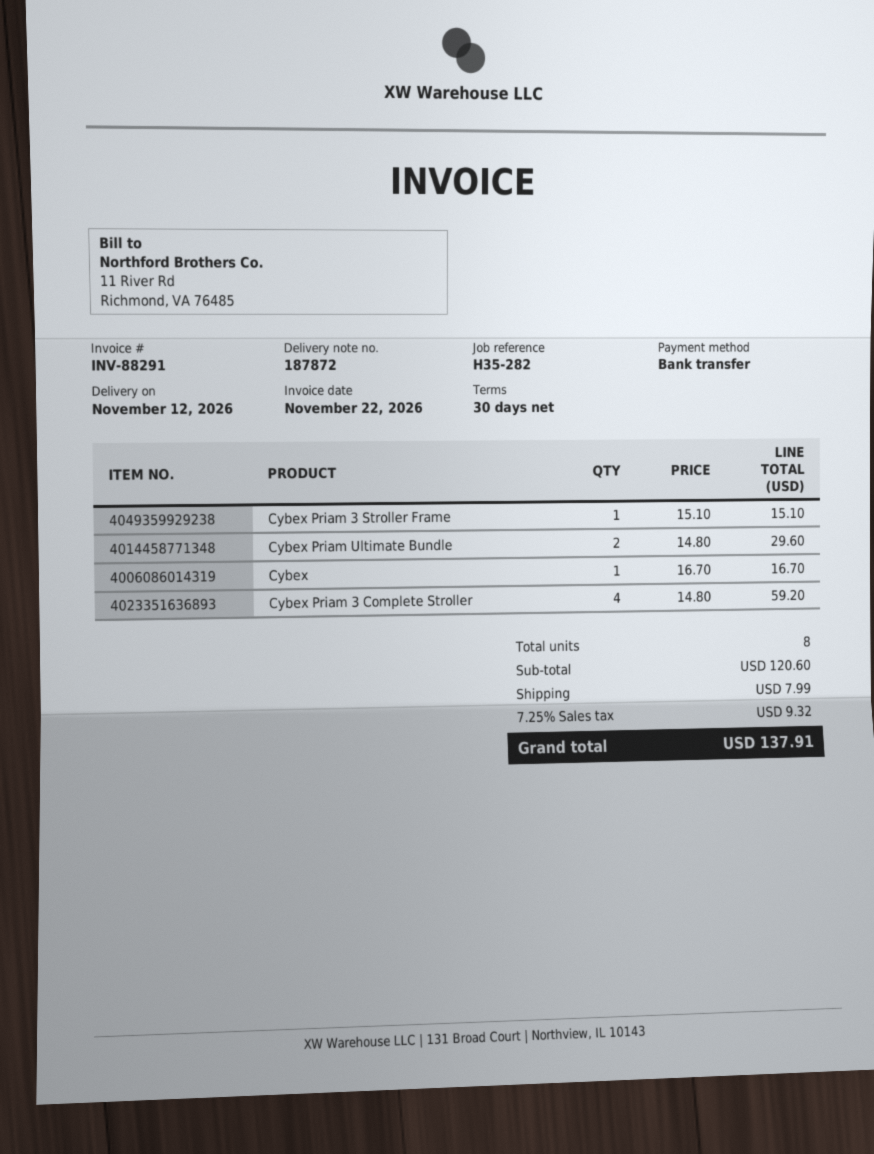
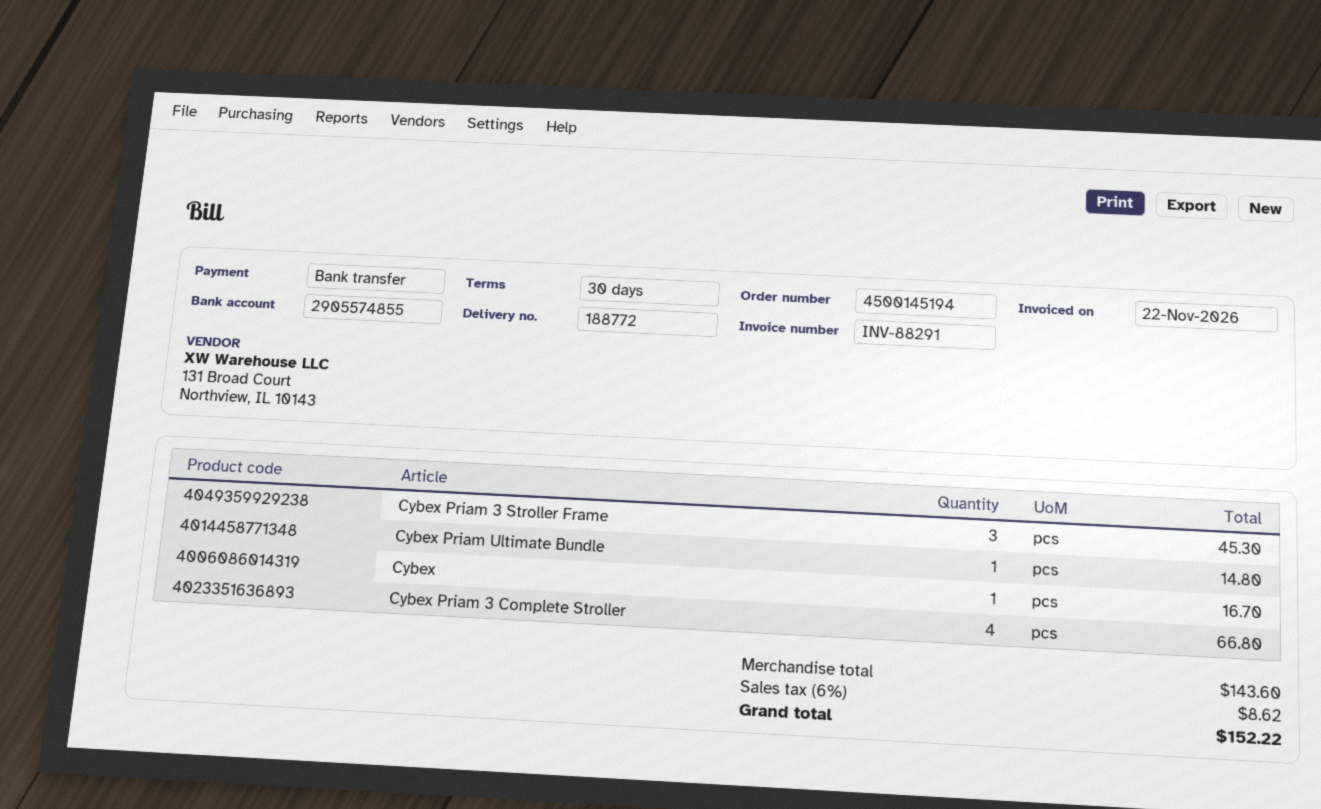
delivery note number: 187872 -> 188772
Cybex Priam 3 Stroller Frame: 1 for 15.10 -> 3 for 45.30
Cybex Priam Ultimate Bundle: 2 for 29.60 -> 1 for 14.80
Cybex Priam 3 Complete Stroller: 4 for 59.20 -> 4 for 66.80
subtotal: 120.60 -> 143.60
shipping: 7.99 -> none
tax: 7.25% = 9.32 -> 6% = 8.62
total: 137.91 -> 152.22

